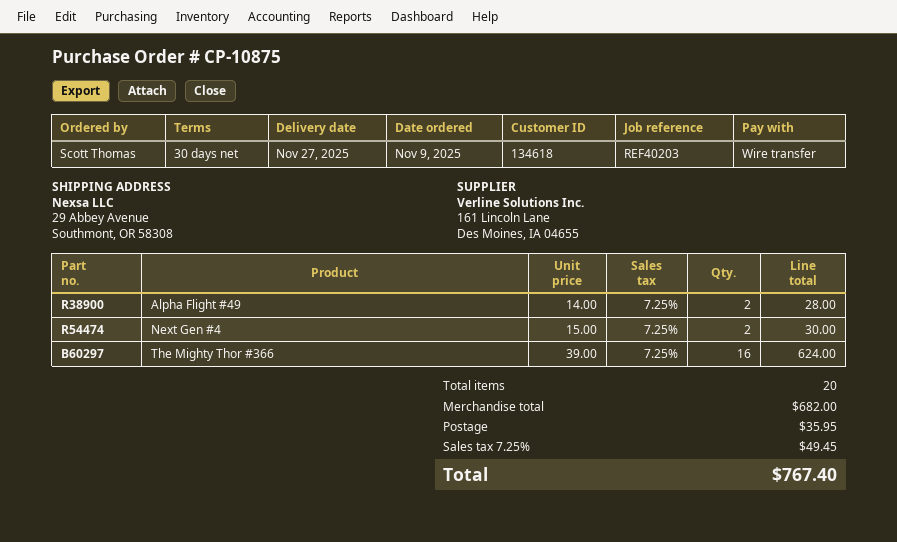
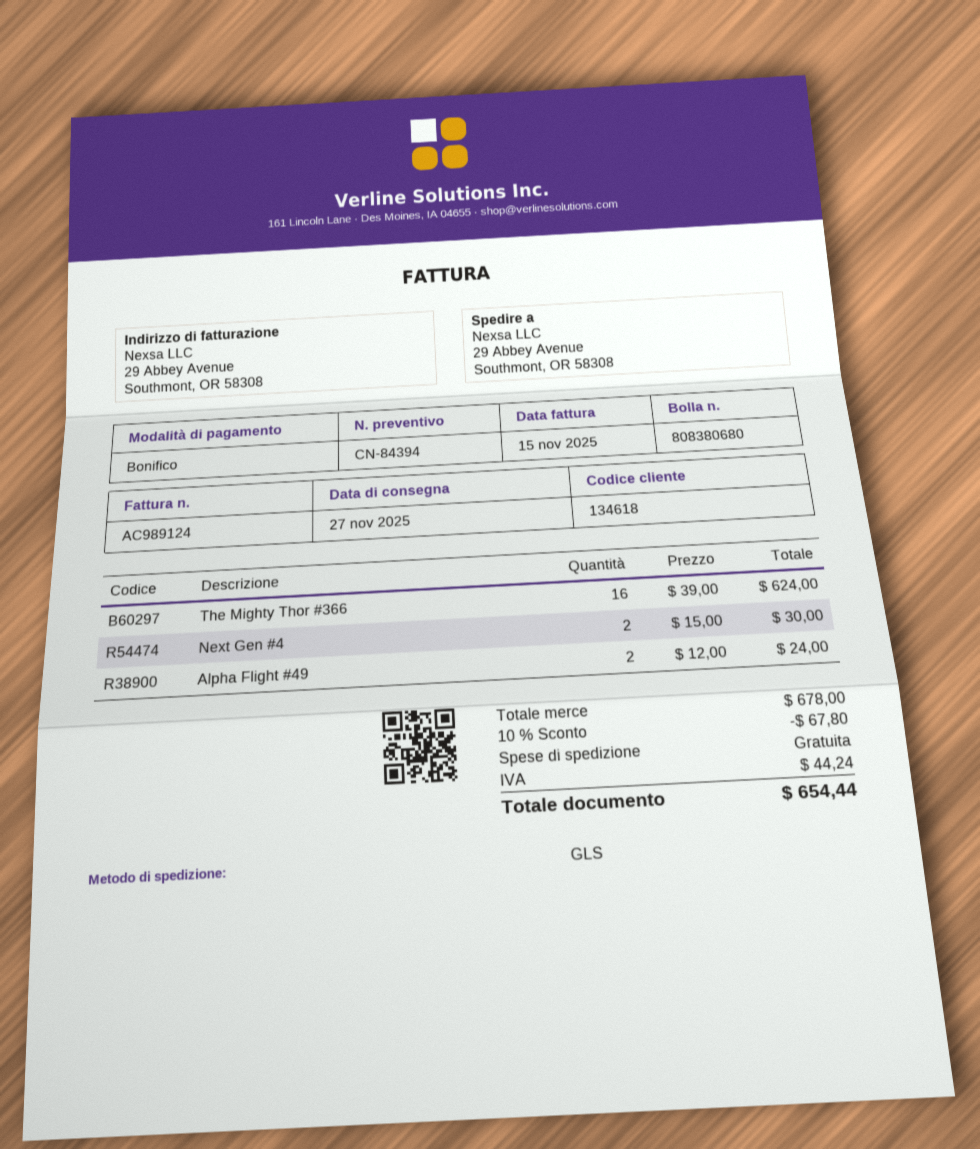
Alpha Flight #49: 2 x 14.00 = 28.00 -> 2 x 12.00 = 24.00
subtotal: 682.00 -> 678.00
discount: none -> 10% = 67.80
shipping: 35.95 -> 0.00
tax: 49.45 -> 44.24
total: 767.40 -> 654.44

